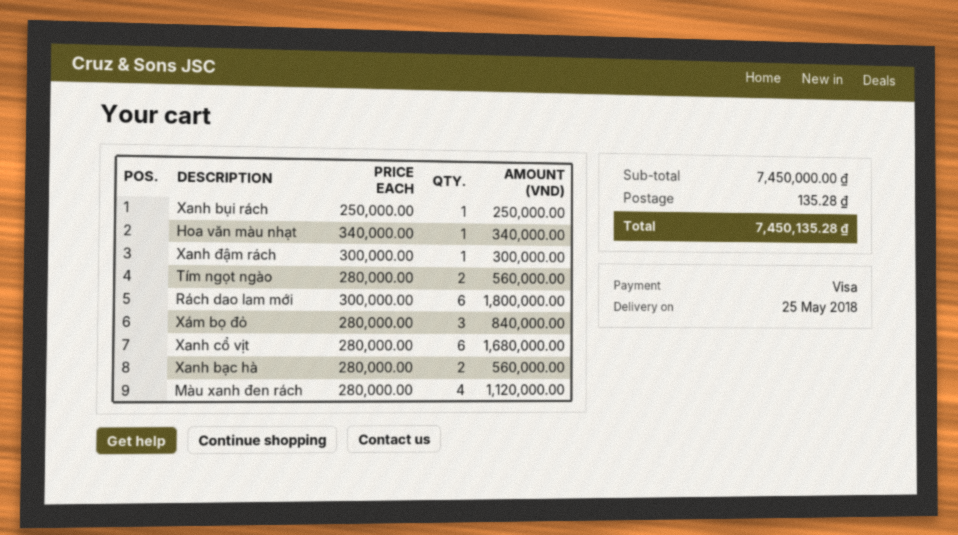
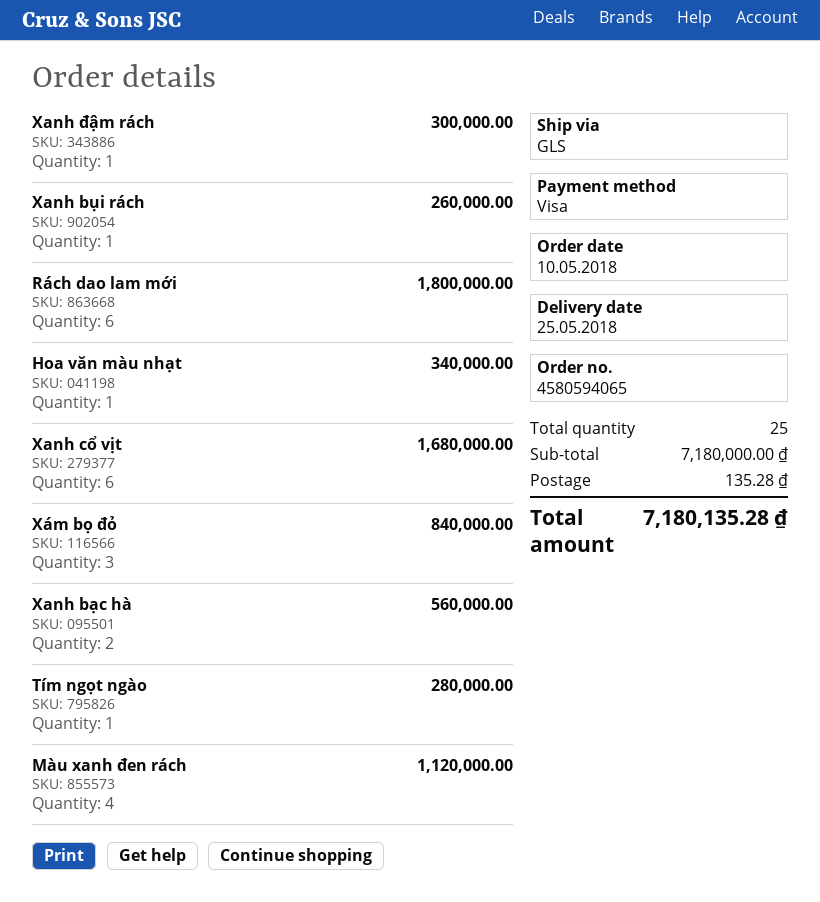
Xanh bụi rách: 1 for 250000.00 -> 1 for 260000.00
Tím ngọt ngào: 2 for 560000.00 -> 1 for 280000.00
subtotal: 7450000.00 -> 7180000.00
total: 7450135.28 -> 7180135.28

